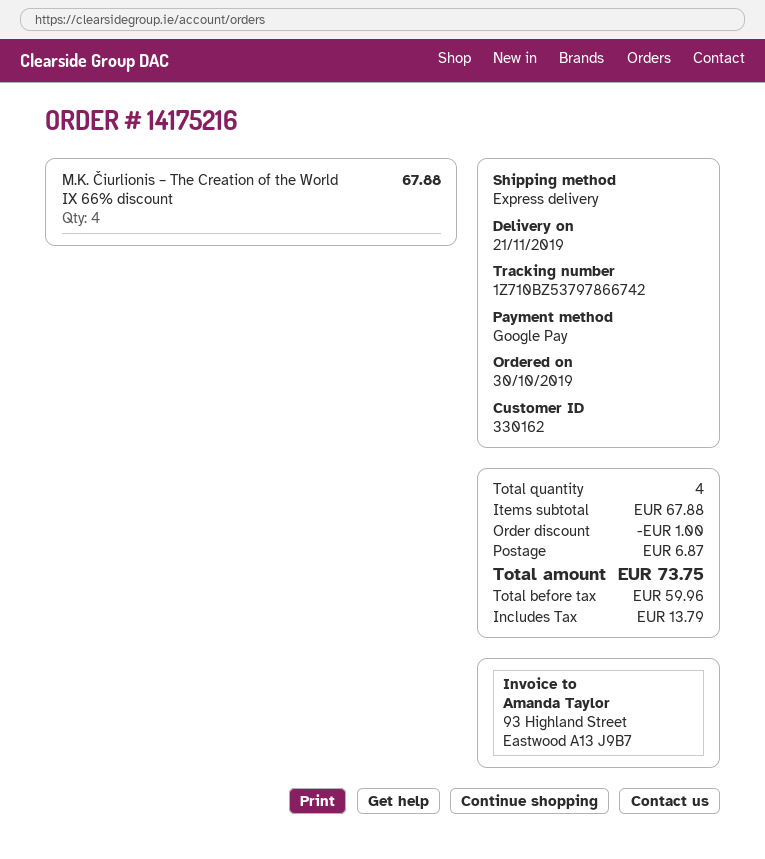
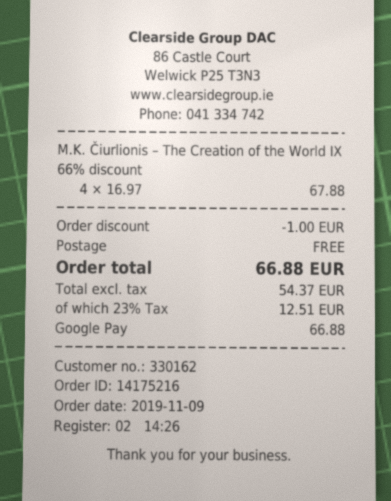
order date: 2019-10-30 -> 2019-11-09
shipping: 6.87 -> 0.00
net: 59.96 -> 54.37
tax: 13.79 -> 12.51
total: 73.75 -> 66.88

